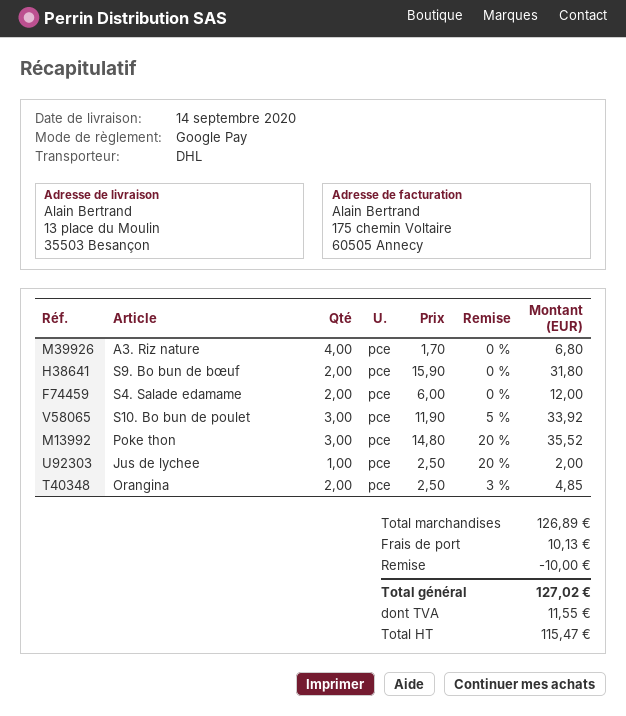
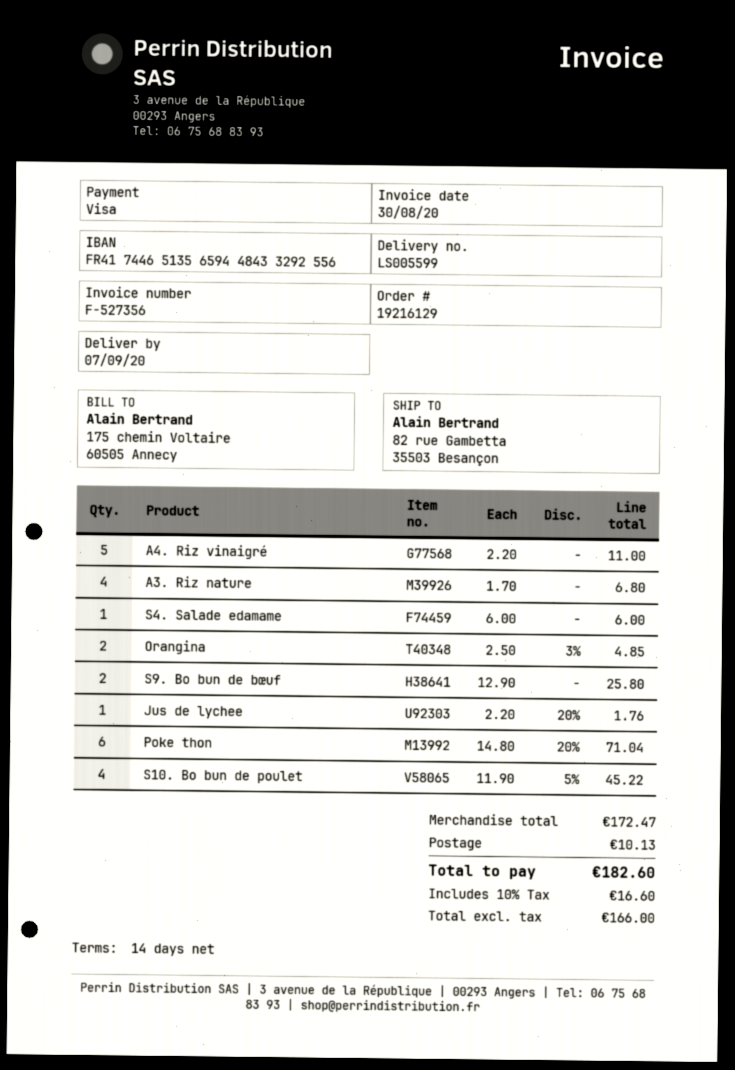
delivery date: 2020-09-14 -> 2020-09-07
payment method: Google Pay -> Visa
ship to: 13 place du Moulin, 35503 Besançon -> 82 rue Gambetta, 35503 Besançon
S9. Bo bun de bœuf: 2 x 15.90 = 31.80 -> 2 x 12.90 = 25.80
S4. Salade edamame: 2 x 6.00 = 12.00 -> 1 x 6.00 = 6.00
S10. Bo bun de poulet: 3 x 11.90 - 5% = 33.92 -> 4 x 11.90 - 5% = 45.22
Poke thon: 3 x 14.80 - 20% = 35.52 -> 6 x 14.80 - 20% = 71.04
Jus de lychee: 1 x 2.50 - 20% = 2.00 -> 1 x 2.20 - 20% = 1.76
A4. Riz vinaigré: none -> 5 x 2.20 = 11.00
subtotal: 126.89 -> 172.47
discount: 10.00 -> none
net: 115.47 -> 166.00
tax: 11.55 -> 16.60
total: 127.02 -> 182.60

